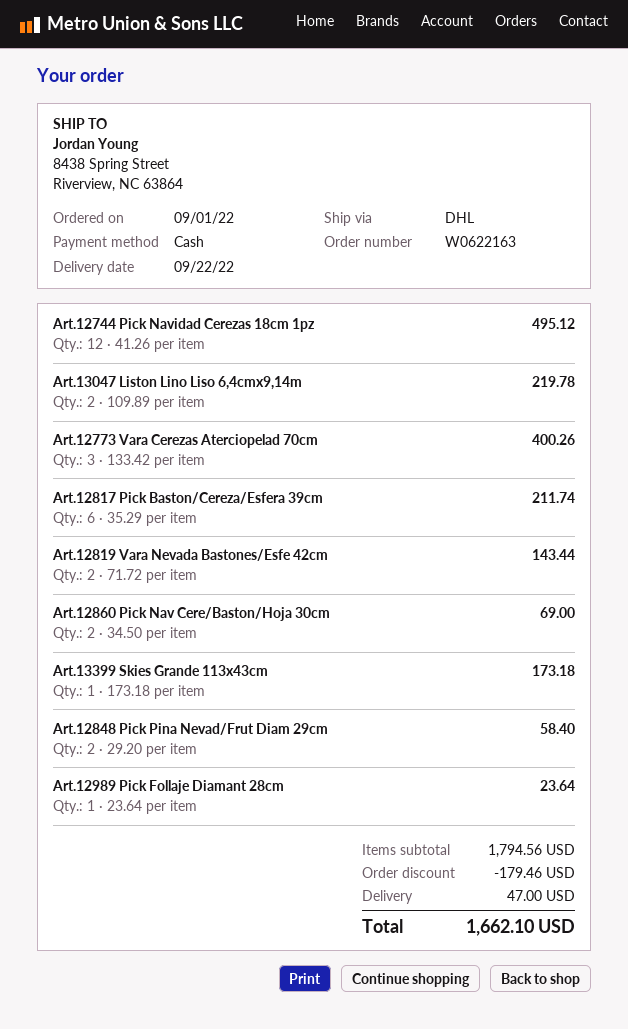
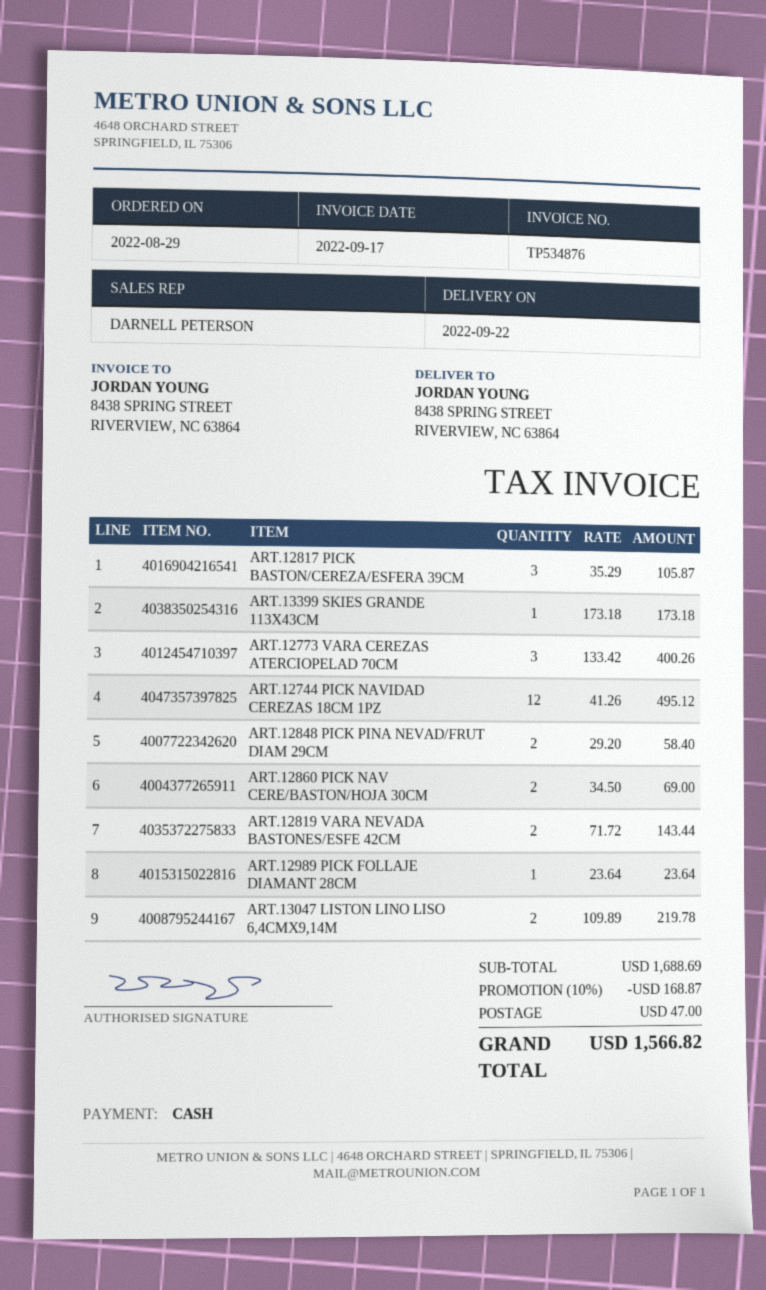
order date: 2022-09-01 -> 2022-08-29
Art.12817 Pick Baston/Cereza/Esfera 39cm: 6 x 35.29 = 211.74 -> 3 x 35.29 = 105.87
subtotal: 1794.56 -> 1688.69
discount: 179.46 -> 168.87
total: 1662.10 -> 1566.82

